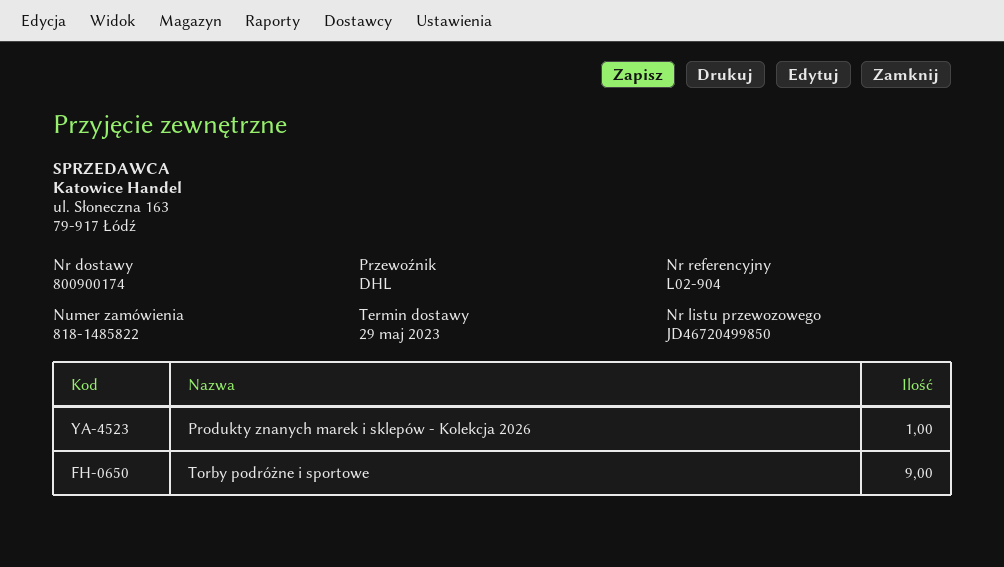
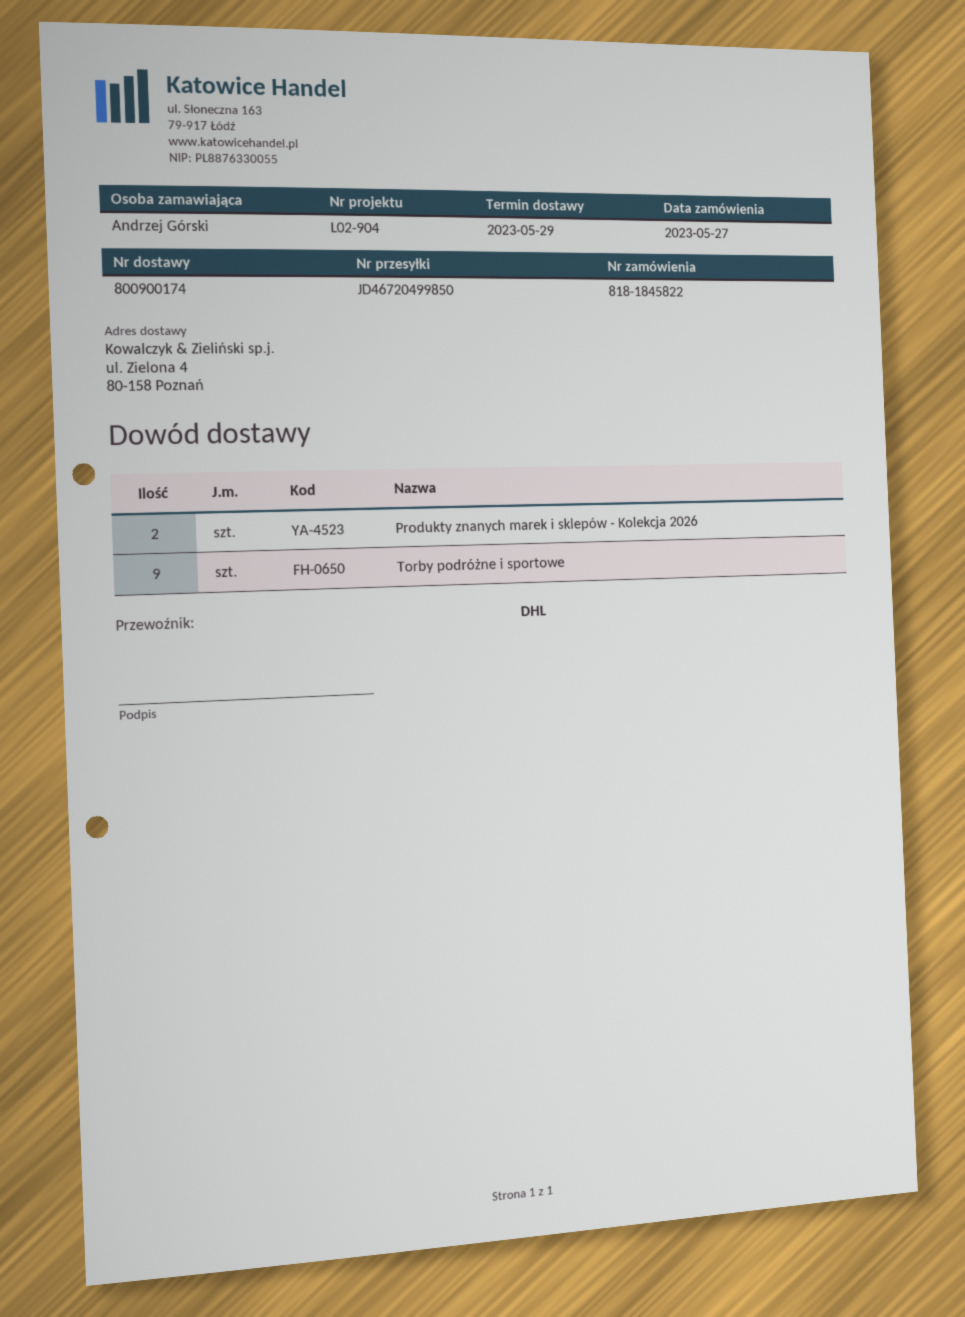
order number: 818-1485822 -> 818-1845822
Produkty znanych marek i sklepów - Kolekcja 2026: 1 -> 2

